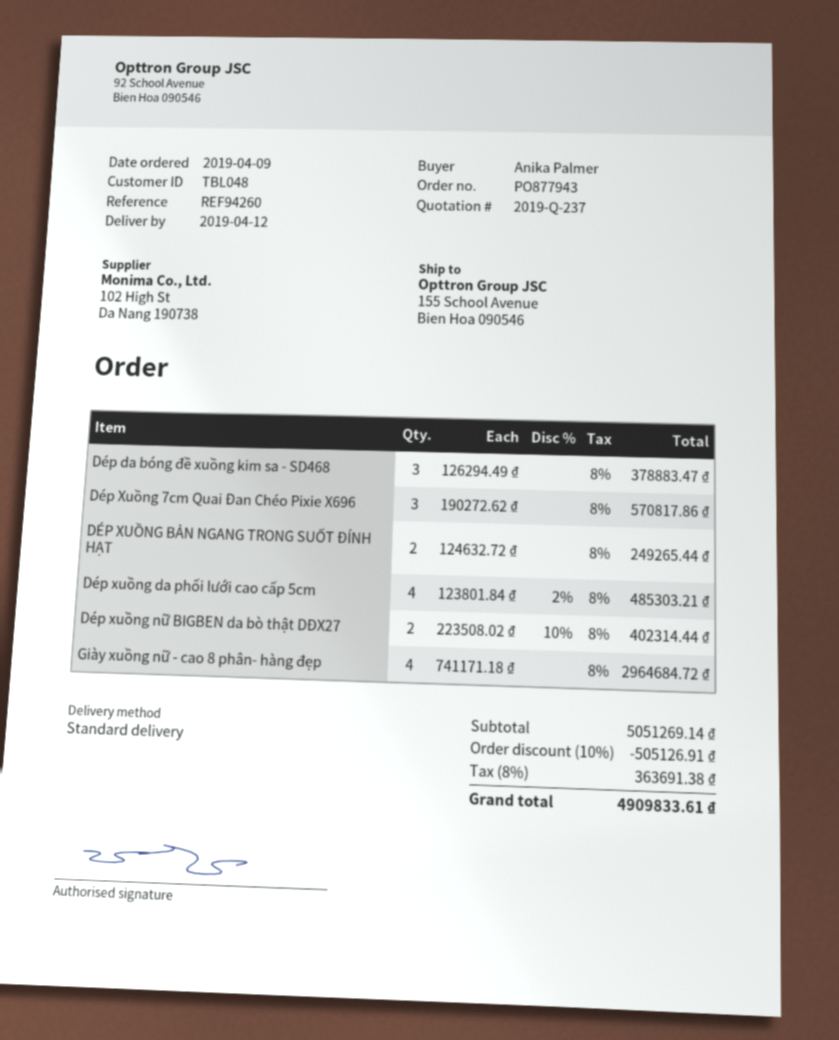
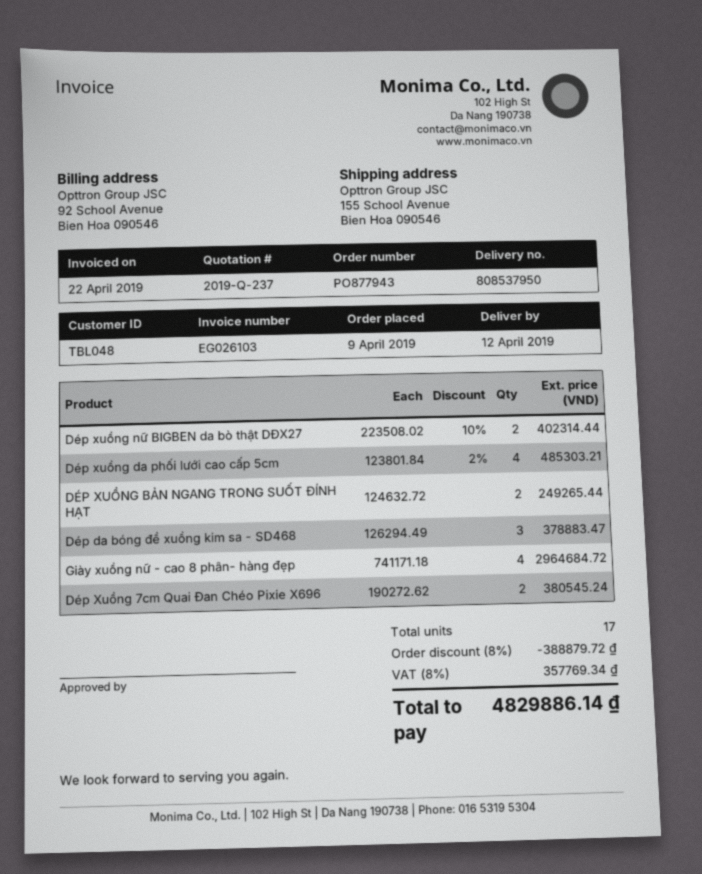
Dép Xuồng 7cm Quai Đan Chéo Pixie X696: 3 x 190272.62 = 570817.86 -> 2 x 190272.62 = 380545.24
discount: 10% = 505126.91 -> 8% = 388879.72
tax: 8% = 363691.38 -> 8% = 357769.34
total: 4909833.61 -> 4829886.14

